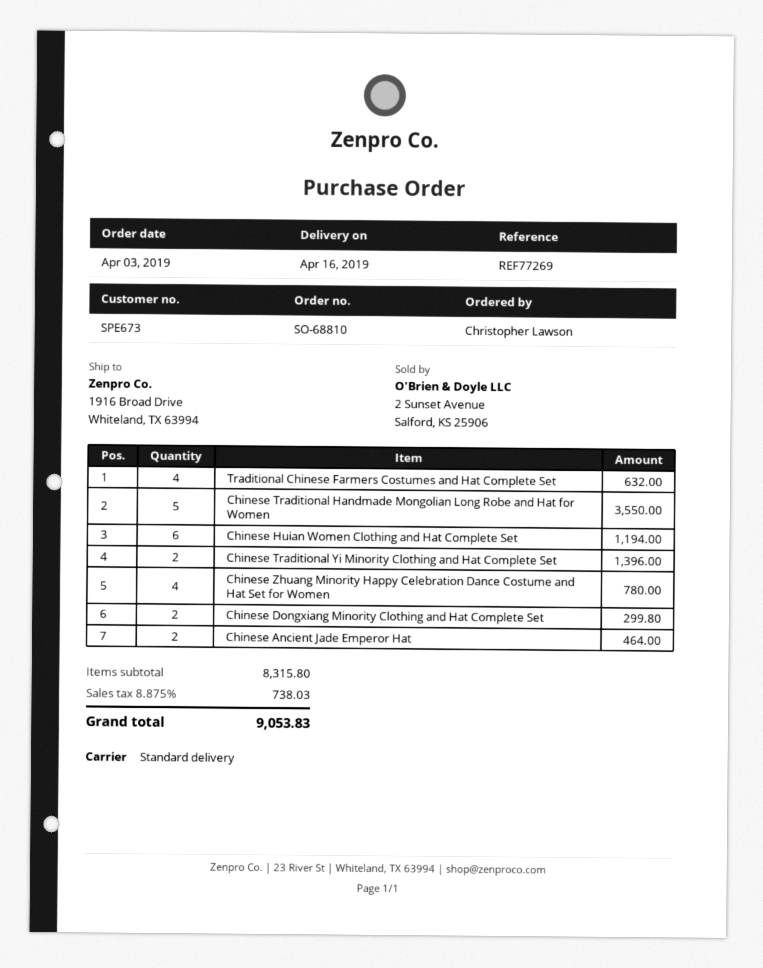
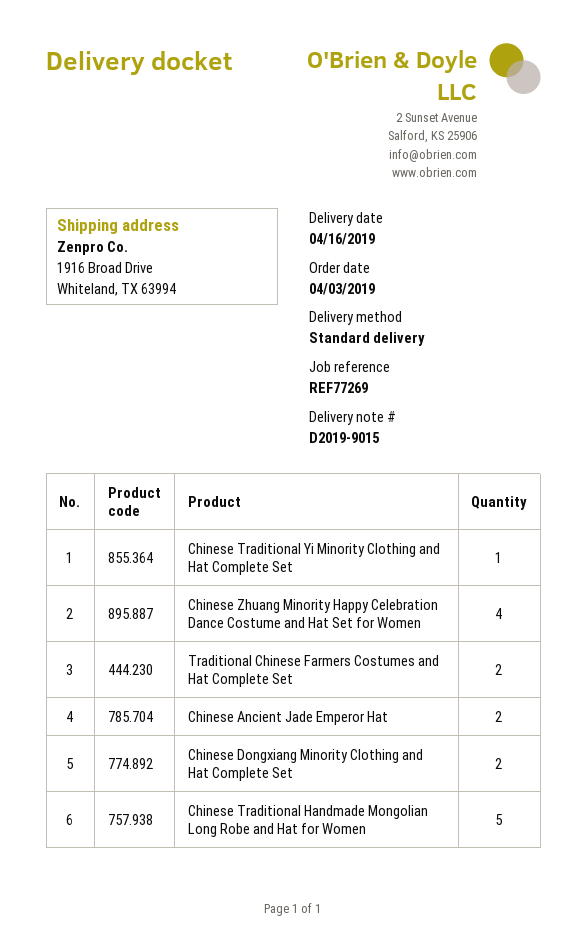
Traditional Chinese Farmers Costumes and Hat Complete Set: 4 -> 2
Chinese Huian Women Clothing and Hat Complete Set: 6 -> none
Chinese Traditional Yi Minority Clothing and Hat Complete Set: 2 -> 1

